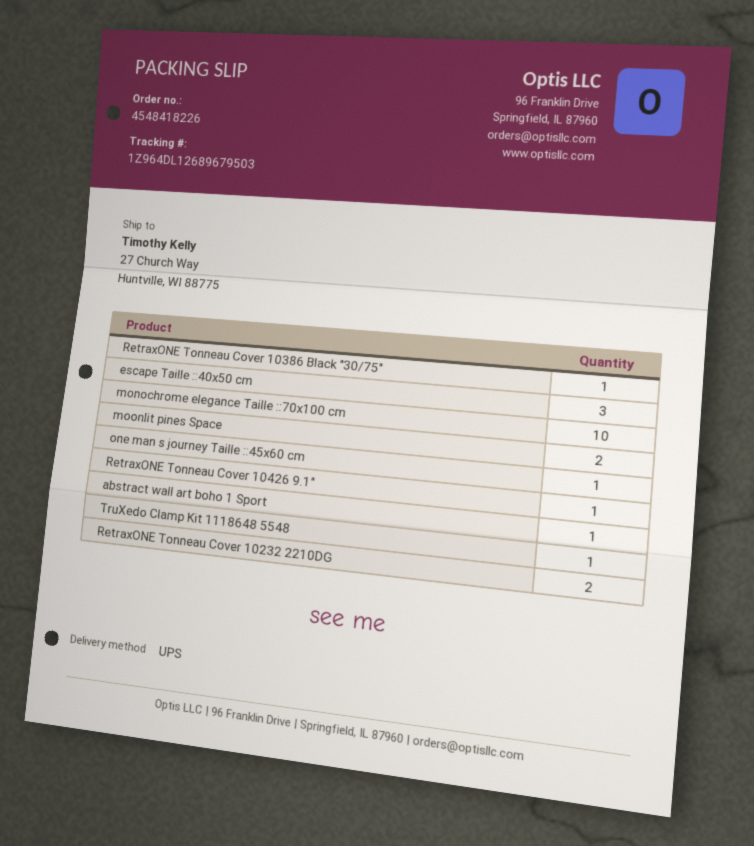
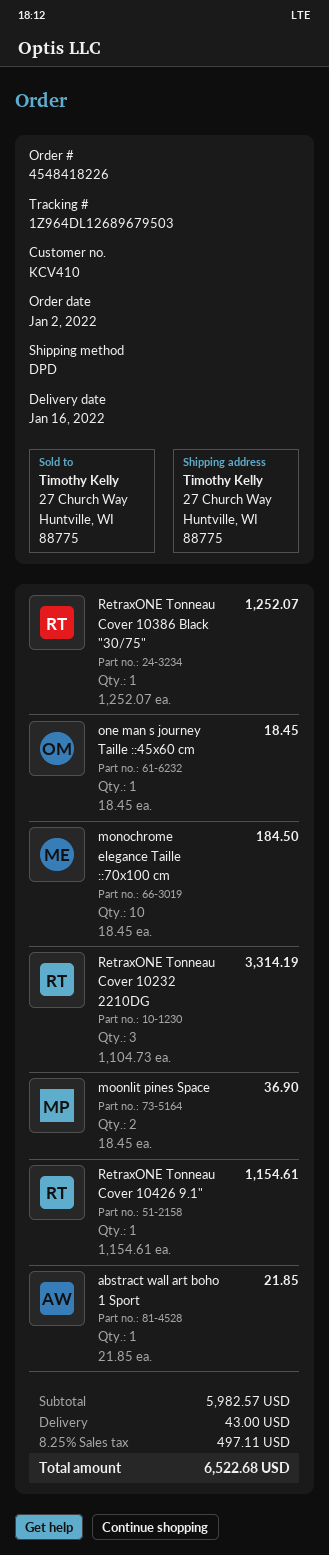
shipping method: UPS -> DPD
escape Taille ::40x50 cm: 3 -> none
TruXedo Clamp Kit 1118648 5548: 1 -> none
RetraxONE Tonneau Cover 10232 2210DG: 2 -> 3

